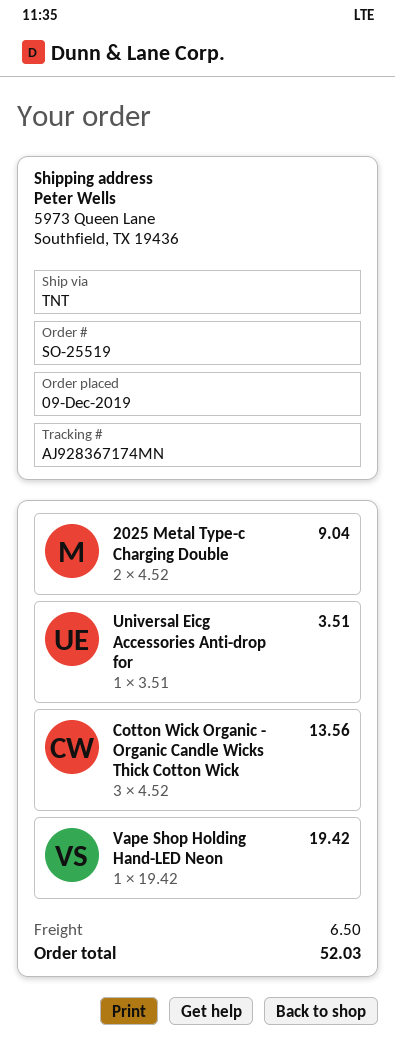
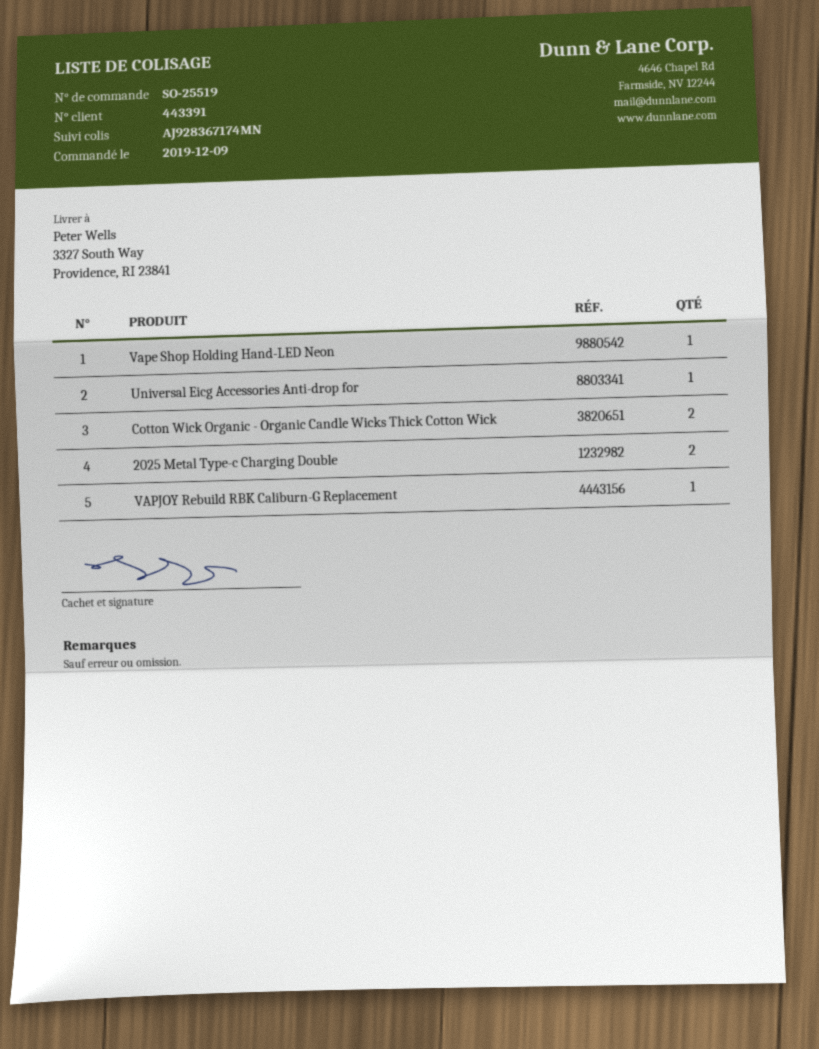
ship to: 5973 Queen Lane, Southfield, TX 19436 -> 3327 South Way, Providence, RI 23841
Cotton Wick Organic - Organic Candle Wicks Thick Cotton Wick: 3 -> 2
VAPJOY Rebuild RBK Caliburn-G Replacement: none -> 1

